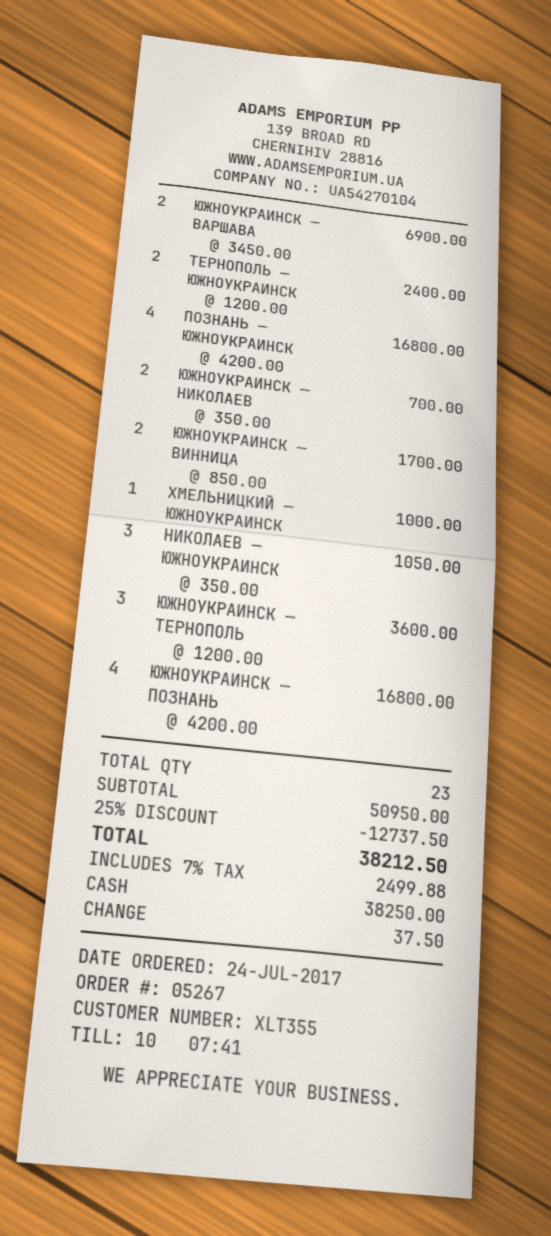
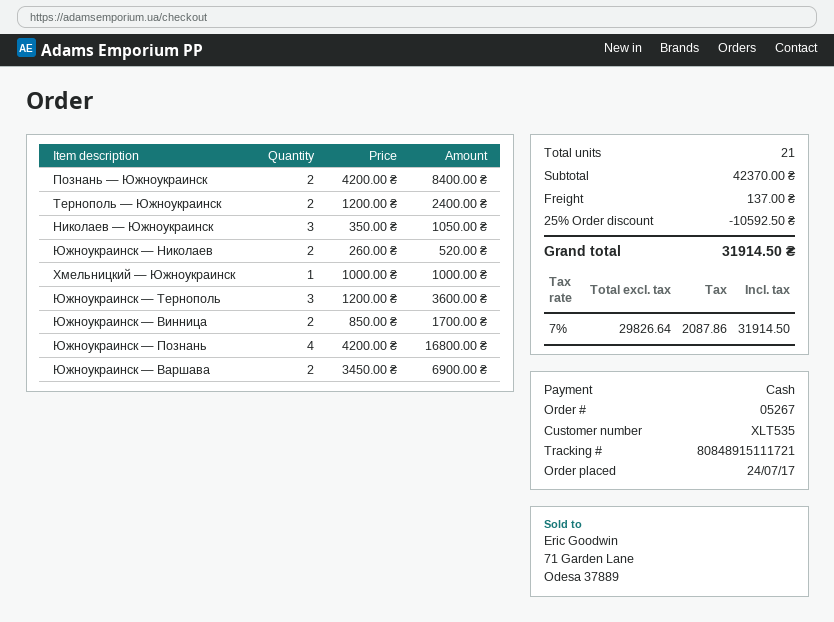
customer number: XLT355 -> XLT535
ПОЗНАНЬ — ЮЖНОУКРАИНСК: 4 x 4200.00 = 16800.00 -> 2 x 4200.00 = 8400.00
ЮЖНОУКРАИНСК — НИКОЛАЕВ: 2 x 350.00 = 700.00 -> 2 x 260.00 = 520.00
total quantity: 23 -> 21
subtotal: 50950.00 -> 42370.00
discount: 25% = 12737.50 -> 25% = 10592.50
shipping: none -> 137.00
tax: 7% = 2499.88 -> 7% = 2087.86
total: 38212.50 -> 31914.50

